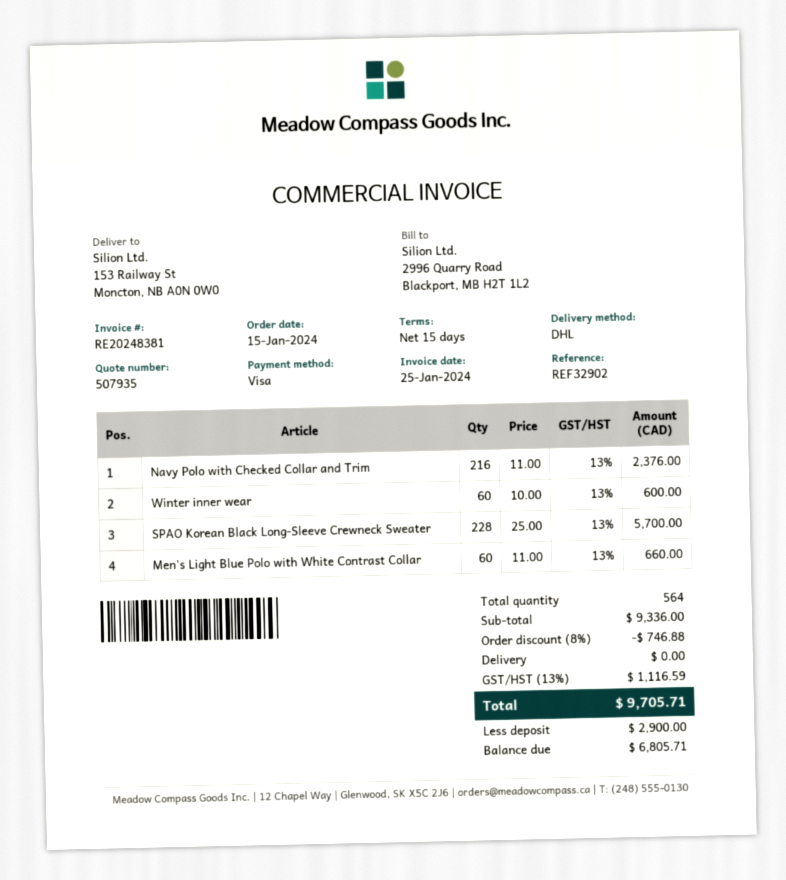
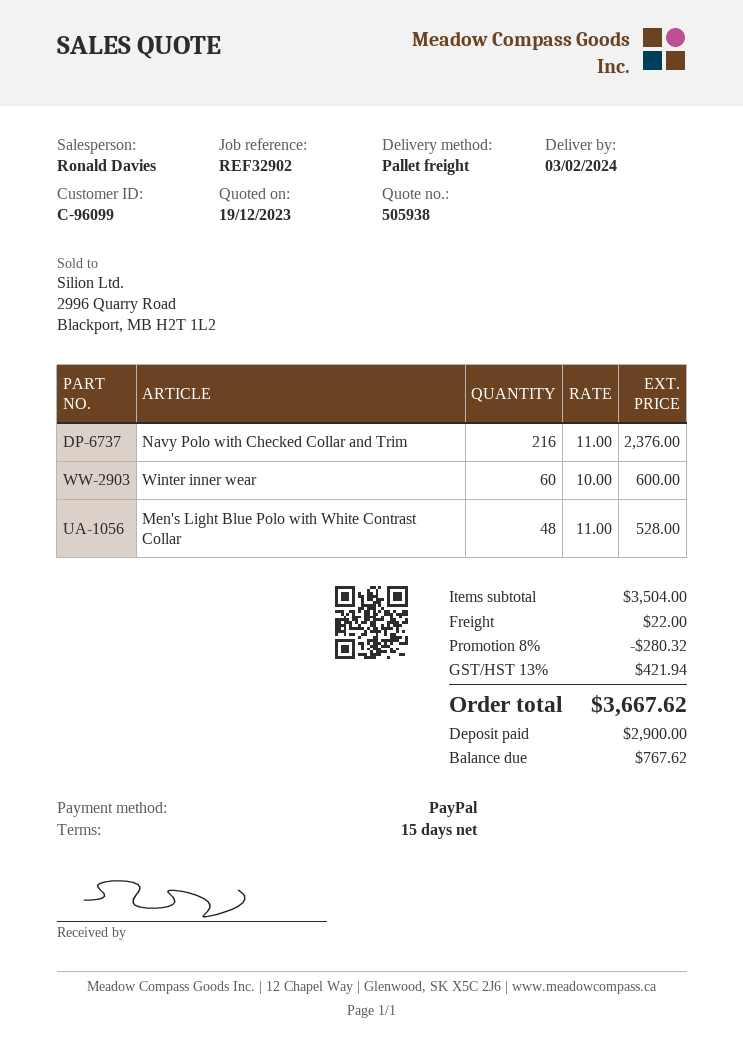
quote number: 507935 -> 505938
payment method: Visa -> PayPal
shipping method: DHL -> pallet freight
SPAO Korean Black Long-Sleeve Crewneck Sweater: 228 x 25.00 = 5700.00 -> none
Men's Light Blue Polo with White Contrast Collar: 60 x 11.00 = 660.00 -> 48 x 11.00 = 528.00
subtotal: 9336.00 -> 3504.00
discount: 8% = 746.88 -> 8% = 280.32
shipping: 0.00 -> 22.00
tax: 13% = 1116.59 -> 13% = 421.94
total: 9705.71 -> 3667.62
balance: 6805.71 -> 767.62

